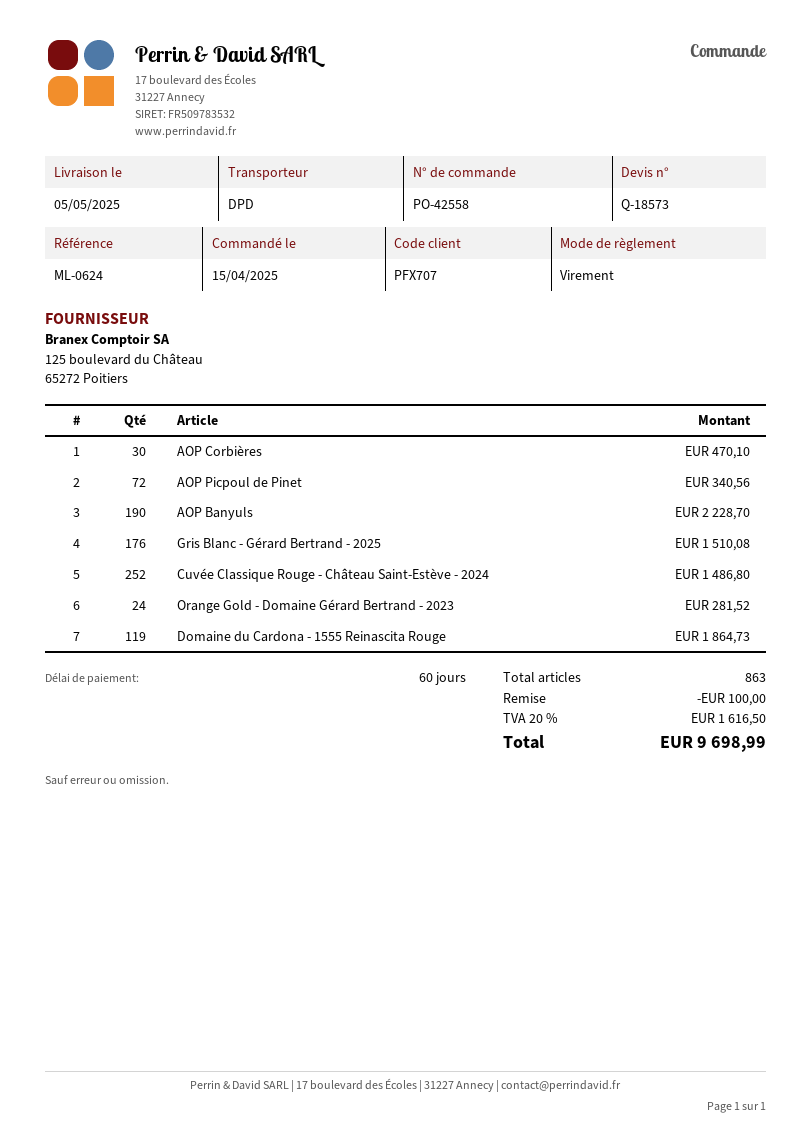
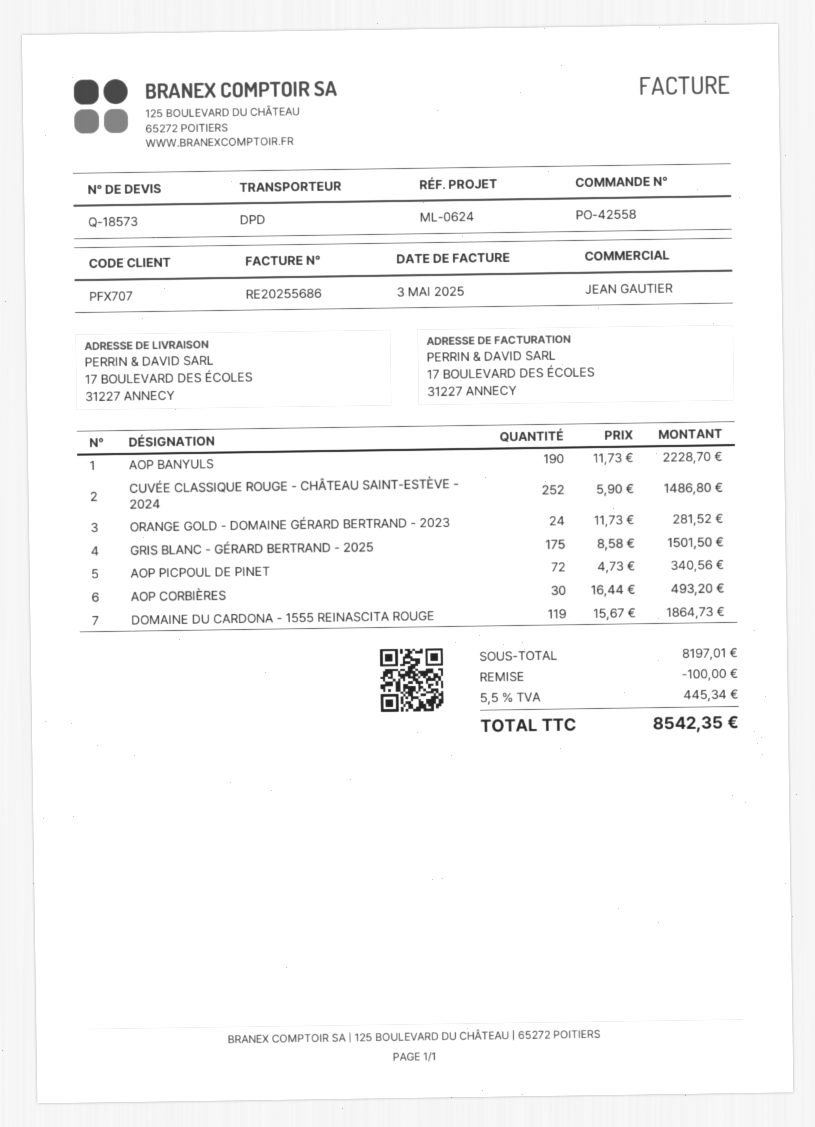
AOP Corbières: 30 for 470.10 -> 30 for 493.20
Gris Blanc - Gérard Bertrand - 2025: 176 for 1510.08 -> 175 for 1501.50
tax: 20% = 1616.50 -> 5.5% = 445.34
total: 9698.99 -> 8542.35

